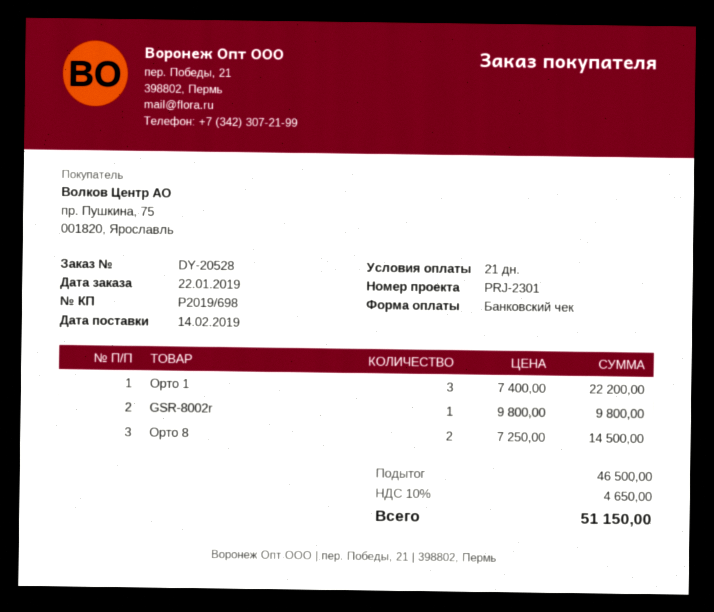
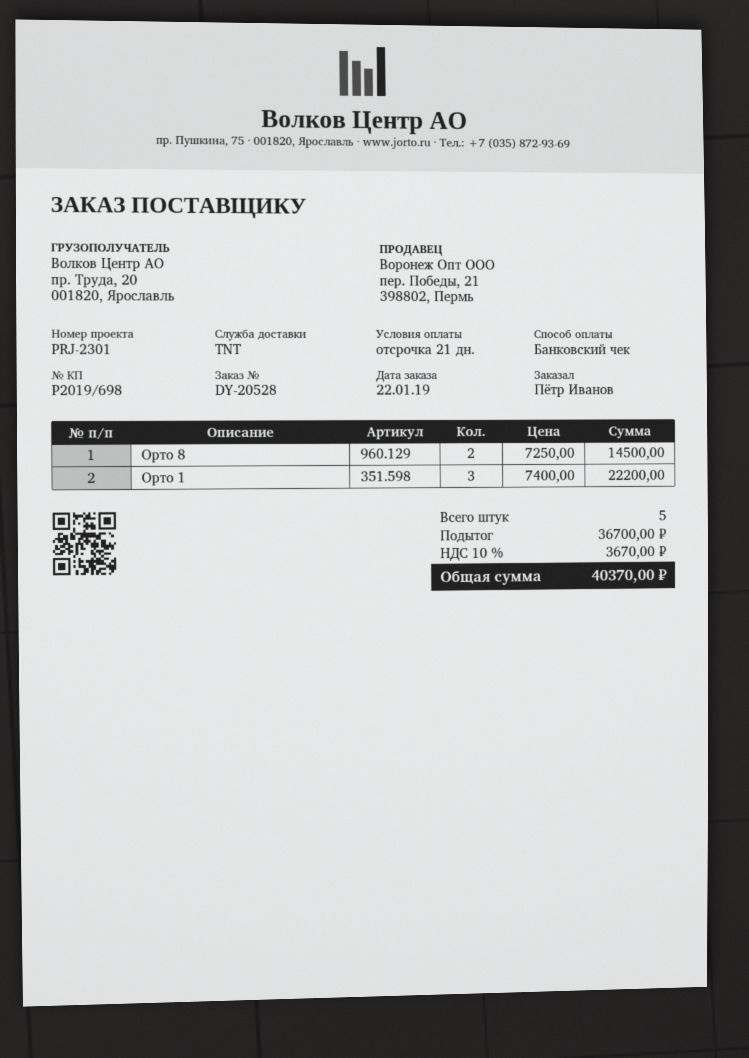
GSR-8002r: 1 x 9800.00 = 9800.00 -> none
subtotal: 46500.00 -> 36700.00
tax: 10% = 4650.00 -> 10% = 3670.00
total: 51150.00 -> 40370.00

